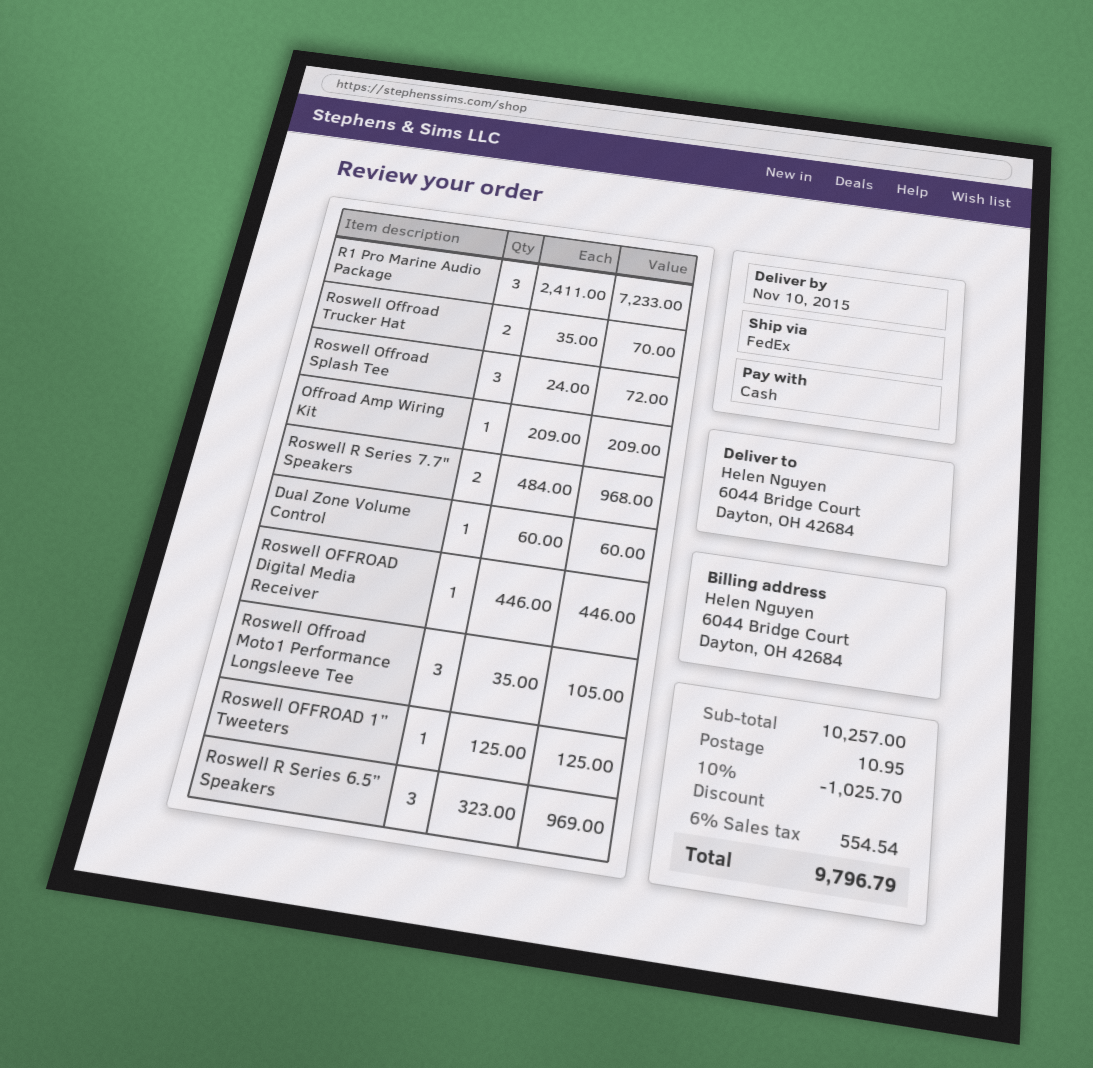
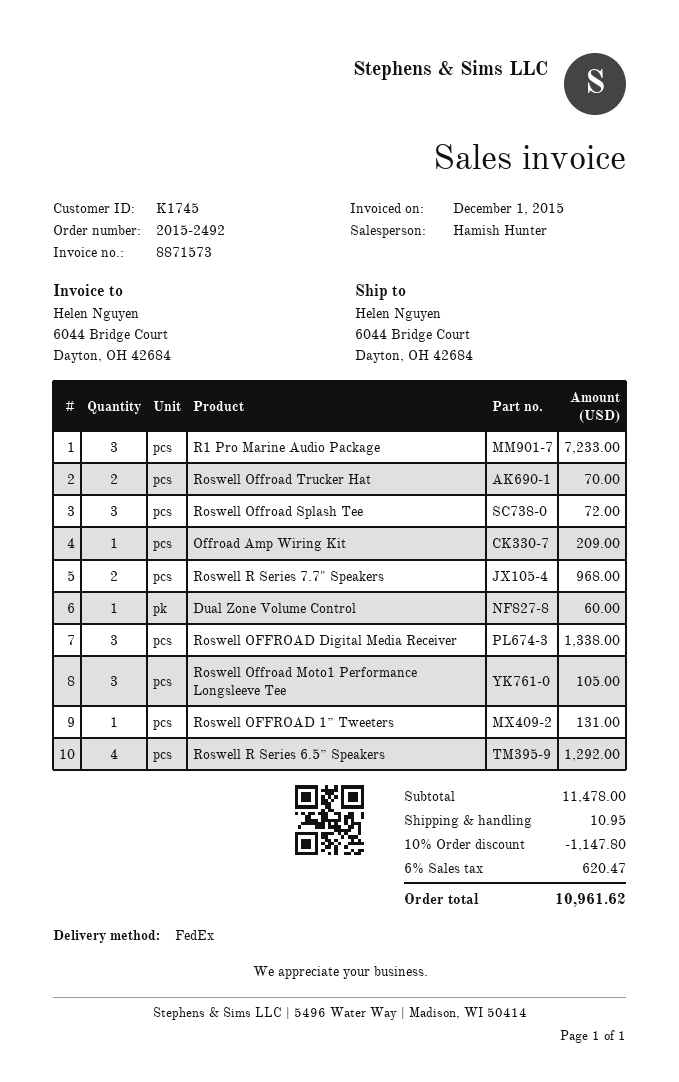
Roswell OFFROAD Digital Media Receiver: 1 for 446.00 -> 3 for 1338.00
Roswell OFFROAD 1” Tweeters: 1 for 125.00 -> 1 for 131.00
Roswell R Series 6.5” Speakers: 3 for 969.00 -> 4 for 1292.00
subtotal: 10257.00 -> 11478.00
discount: 10% = 1025.70 -> 10% = 1147.80
tax: 6% = 554.54 -> 6% = 620.47
total: 9796.79 -> 10961.62

